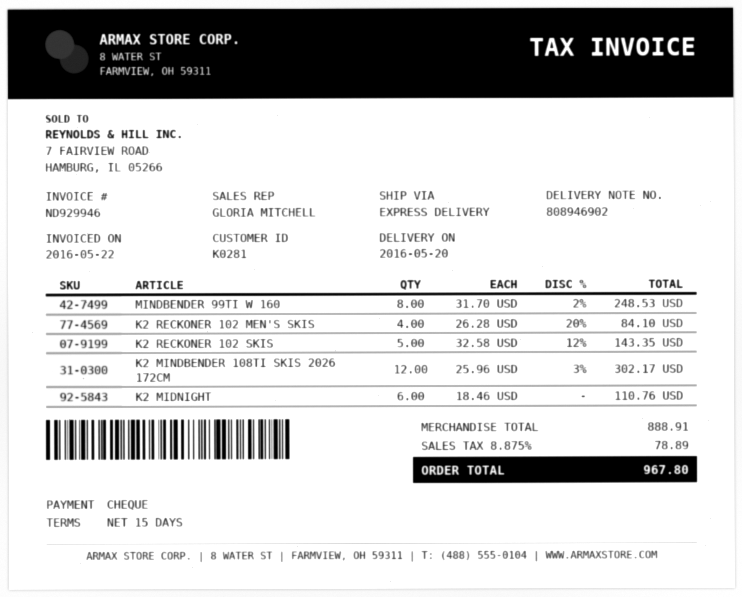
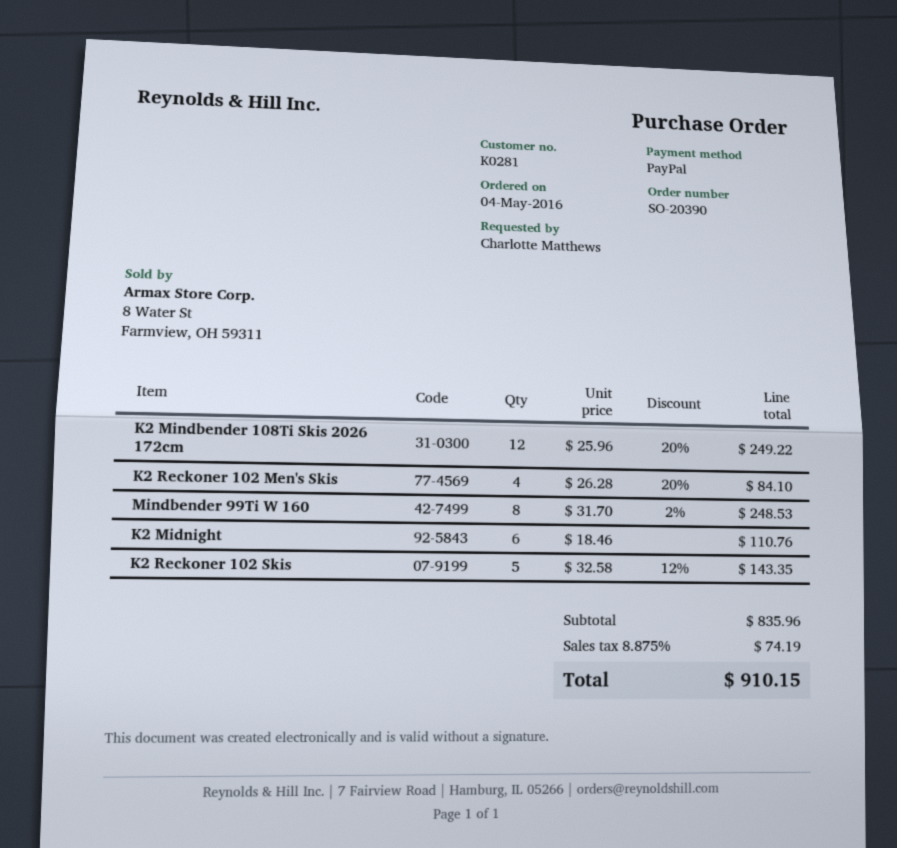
payment method: cheque -> PayPal
K2 MINDBENDER 108TI SKIS 2026 172CM: 12 x 25.96 - 3% = 302.17 -> 12 x 25.96 - 20% = 249.22
subtotal: 888.91 -> 835.96
tax: 8.875% = 78.89 -> 8.875% = 74.19
total: 967.80 -> 910.15

